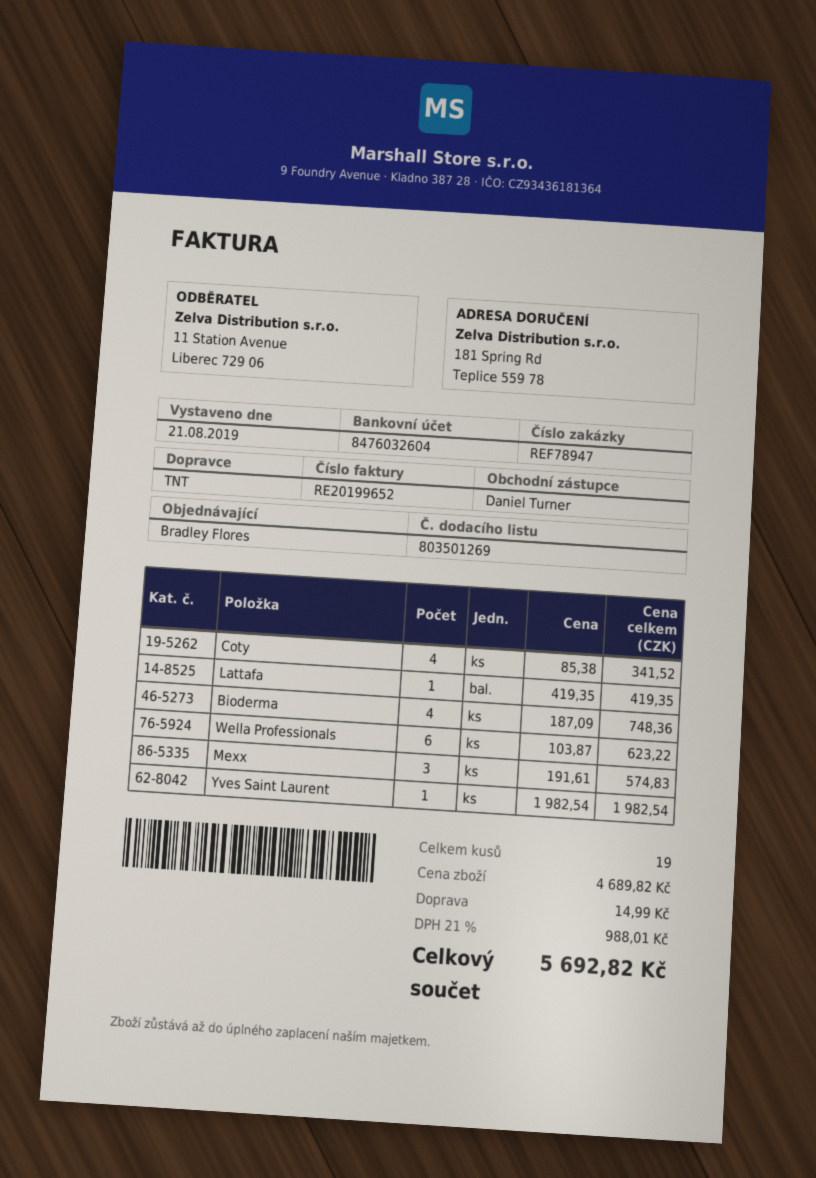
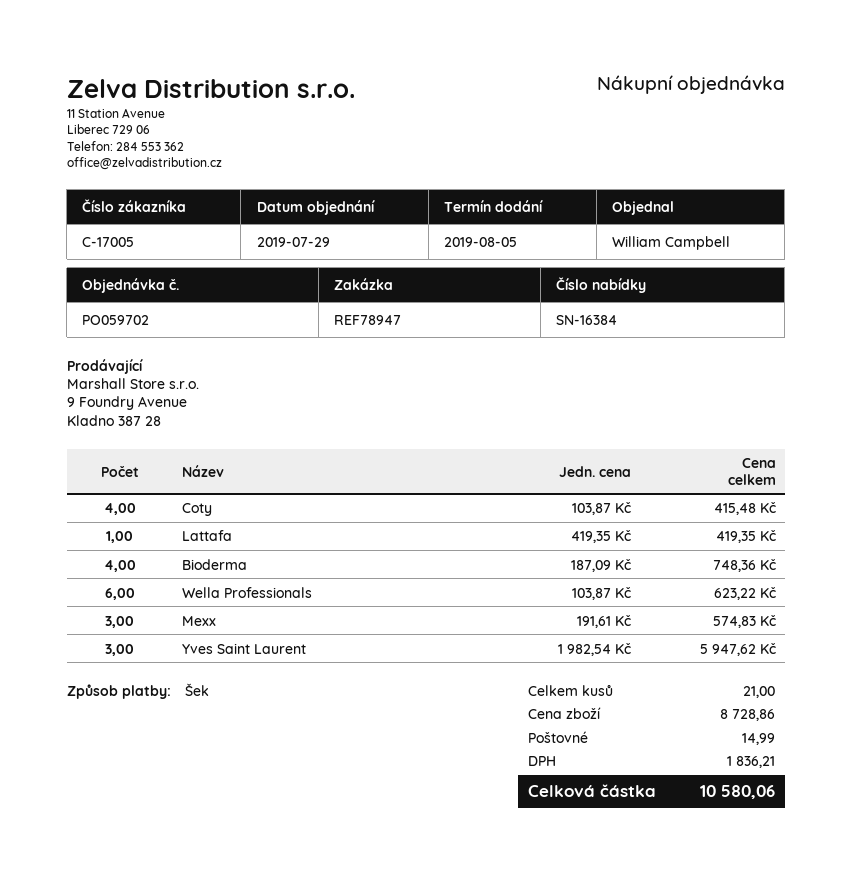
ordered by: Bradley Flores -> William Campbell
Coty: 4 x 85.38 = 341.52 -> 4 x 103.87 = 415.48
Yves Saint Laurent: 1 x 1982.54 = 1982.54 -> 3 x 1982.54 = 5947.62
total quantity: 19 -> 21
subtotal: 4689.82 -> 8728.86
tax: 988.01 -> 1836.21
total: 5692.82 -> 10580.06

